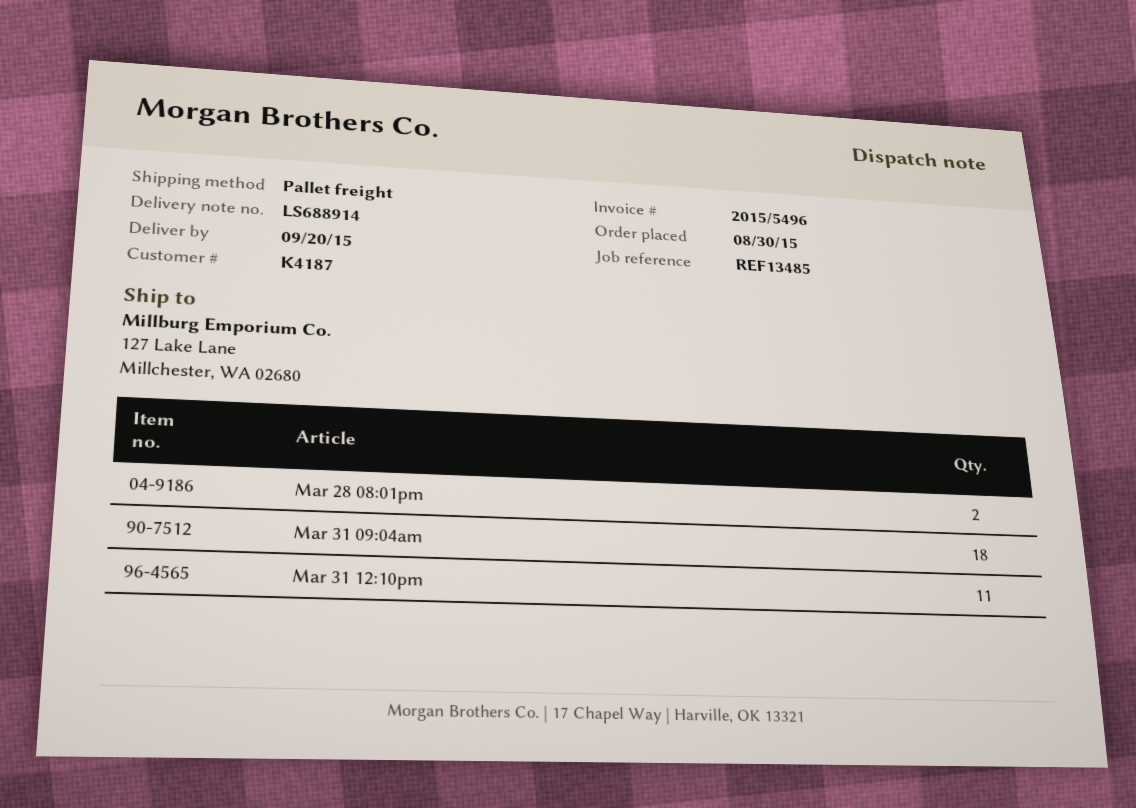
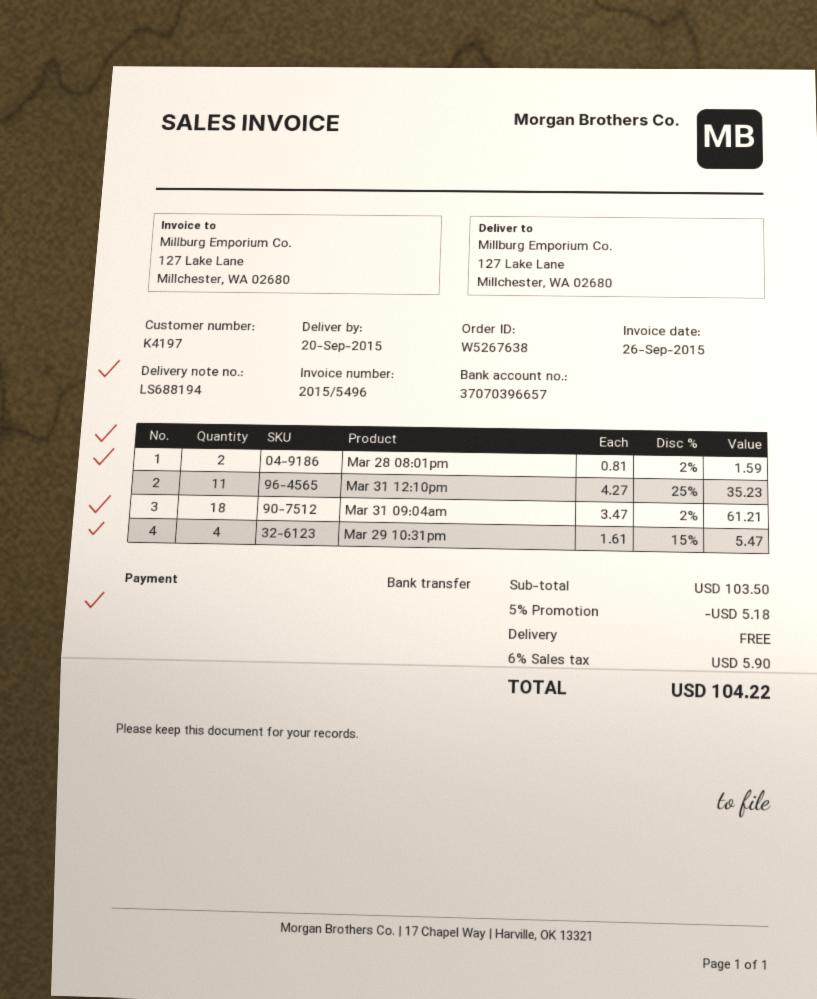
delivery note number: LS688914 -> LS688194
customer number: K4187 -> K4197
Mar 29 10:31pm: none -> 4

